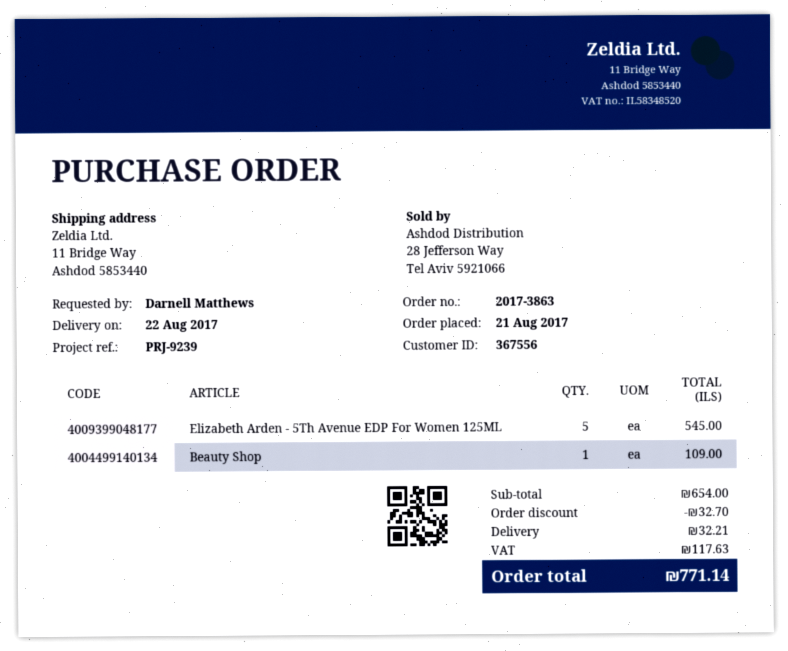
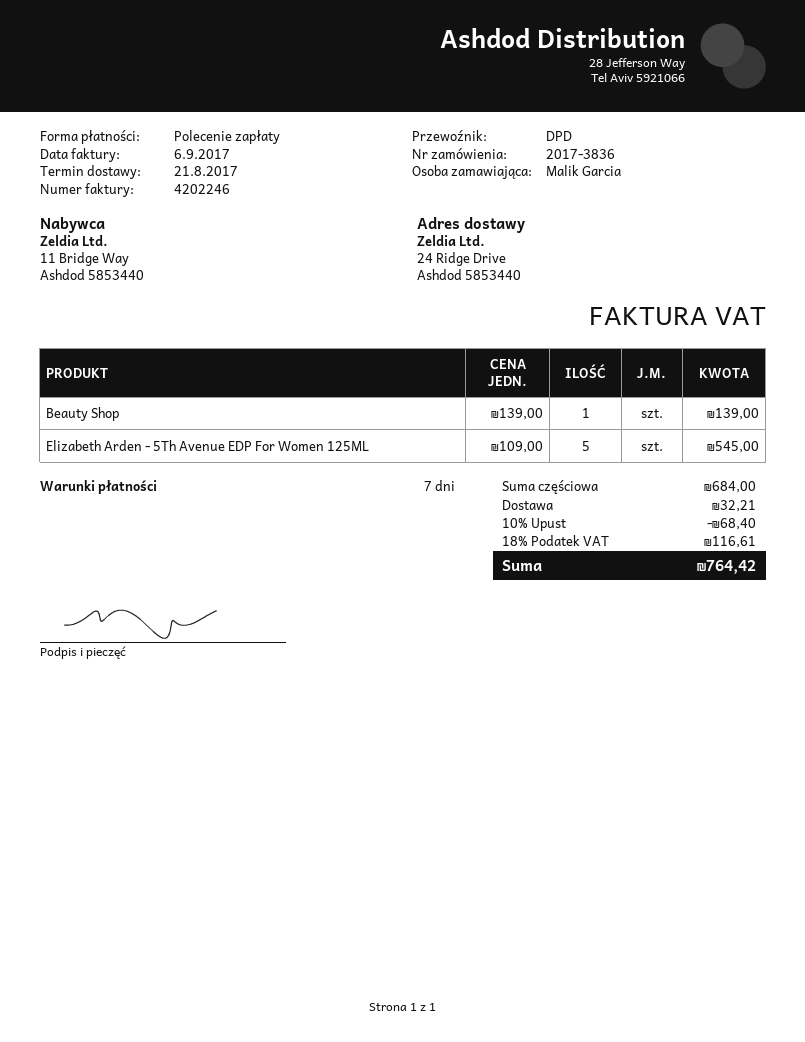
order number: 2017-3863 -> 2017-3836
delivery date: 2017-08-22 -> 2017-08-21
ordered by: Darnell Matthews -> Malik Garcia
ship to: 11 Bridge Way, Ashdod 5853440 -> 24 Ridge Drive, Ashdod 5853440
Beauty Shop: 1 for 109.00 -> 1 for 139.00
subtotal: 654.00 -> 684.00
discount: 32.70 -> 68.40
tax: 117.63 -> 116.61
total: 771.14 -> 764.42

